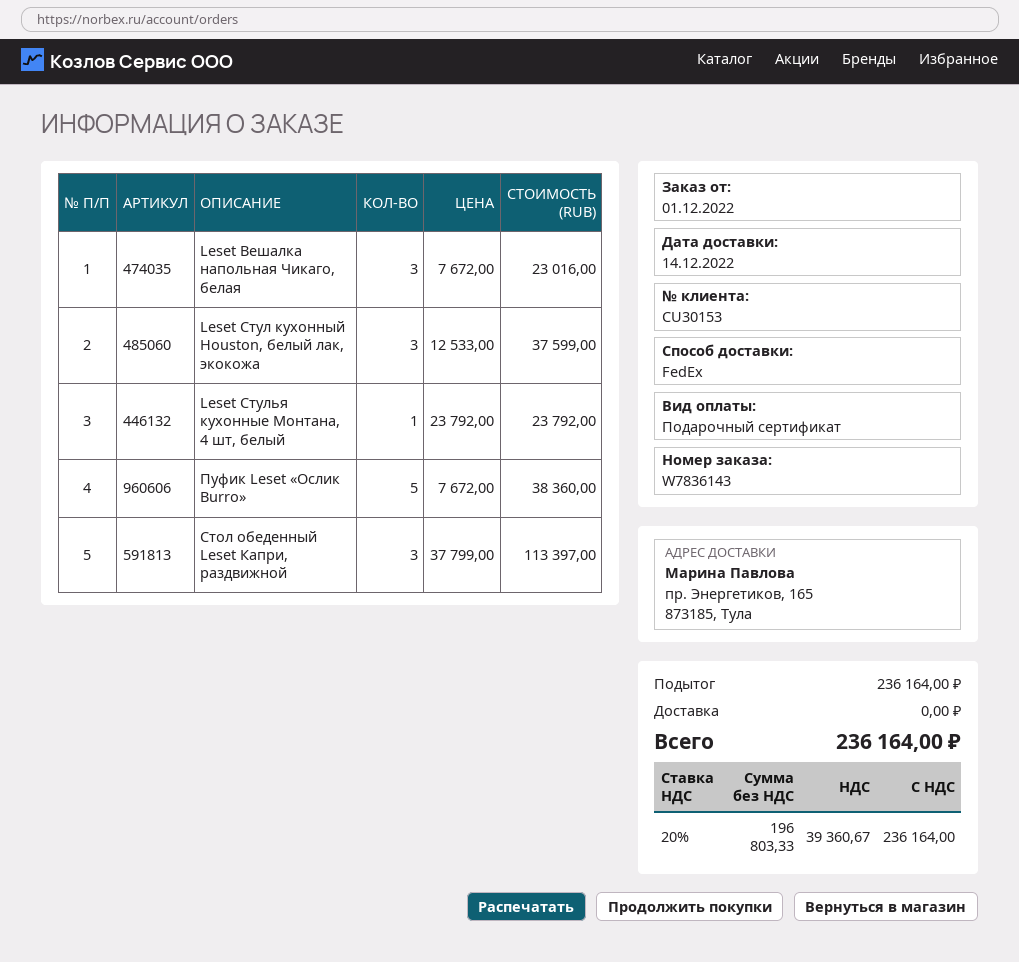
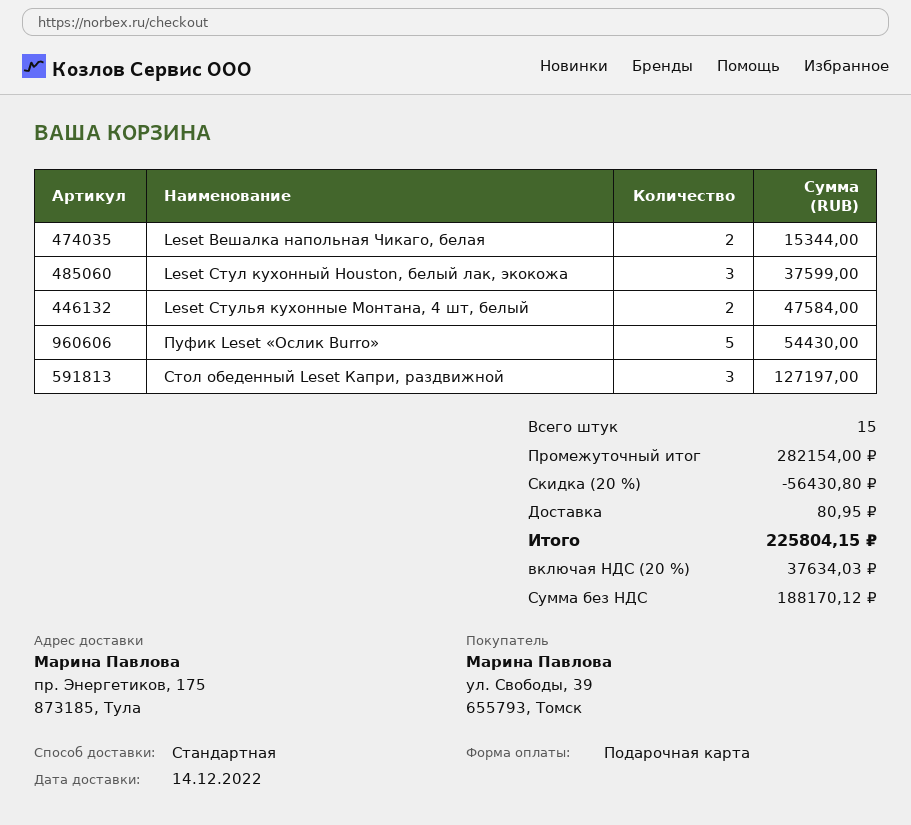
shipping method: FedEx -> standard
ship to: пр. Энергетиков, 165, 873185, Тула -> пр. Энергетиков, 175, 873185, Тула
Leset Вешалка напольная Чикаго, белая: 3 for 23016.00 -> 2 for 15344.00
Leset Стулья кухонные Монтана, 4 шт, белый: 1 for 23792.00 -> 2 for 47584.00
Пуфик Leset «Ослик Burro»: 5 for 38360.00 -> 5 for 54430.00
Стол обеденный Leset Капри, раздвижной: 3 for 113397.00 -> 3 for 127197.00
subtotal: 236164.00 -> 282154.00
discount: none -> 20% = 56430.80
shipping: 0.00 -> 80.95
net: 196803.33 -> 188170.12
tax: 20% = 39360.67 -> 20% = 37634.03
total: 236164.00 -> 225804.15

